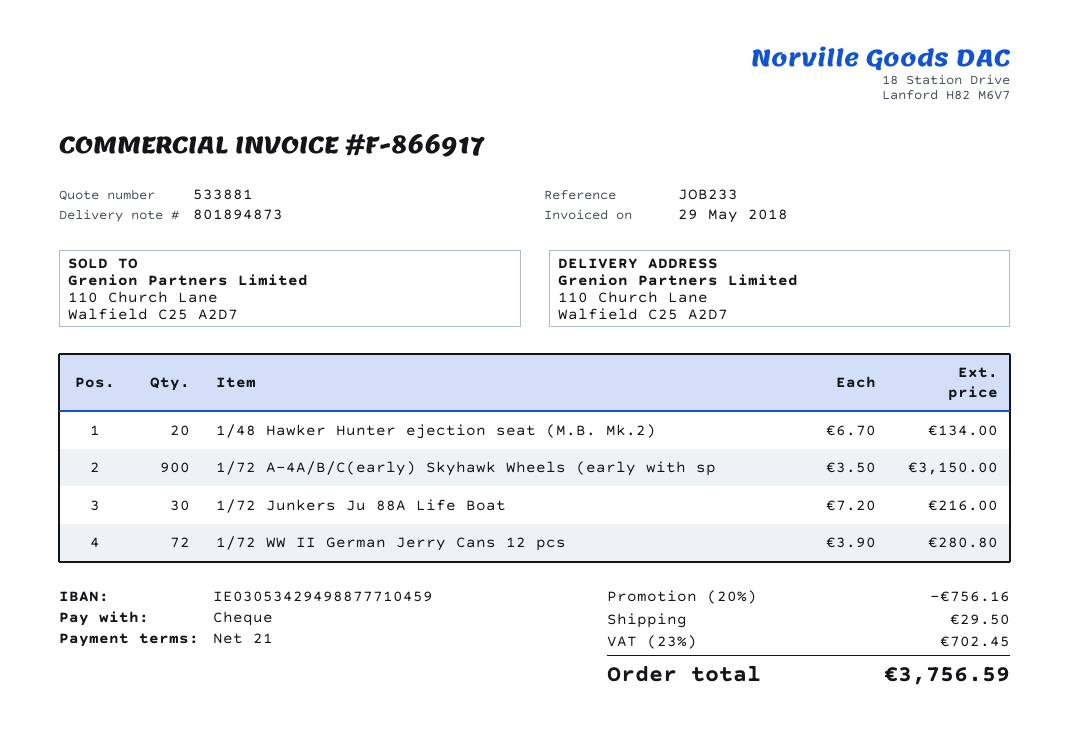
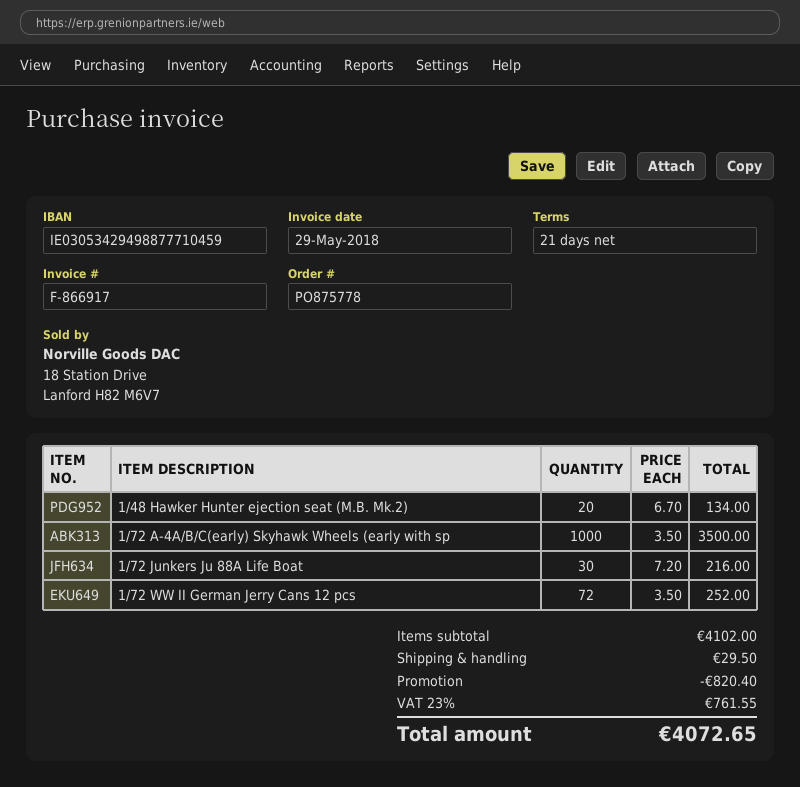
1/72 A-4A/B/C(early) Skyhawk Wheels (early with sp: 900 x 3.50 = 3150.00 -> 1000 x 3.50 = 3500.00
1/72 WW II German Jerry Cans 12 pcs: 72 x 3.90 = 280.80 -> 72 x 3.50 = 252.00
discount: 756.16 -> 820.40
tax: 23% = 702.45 -> 23% = 761.55
total: 3756.59 -> 4072.65

